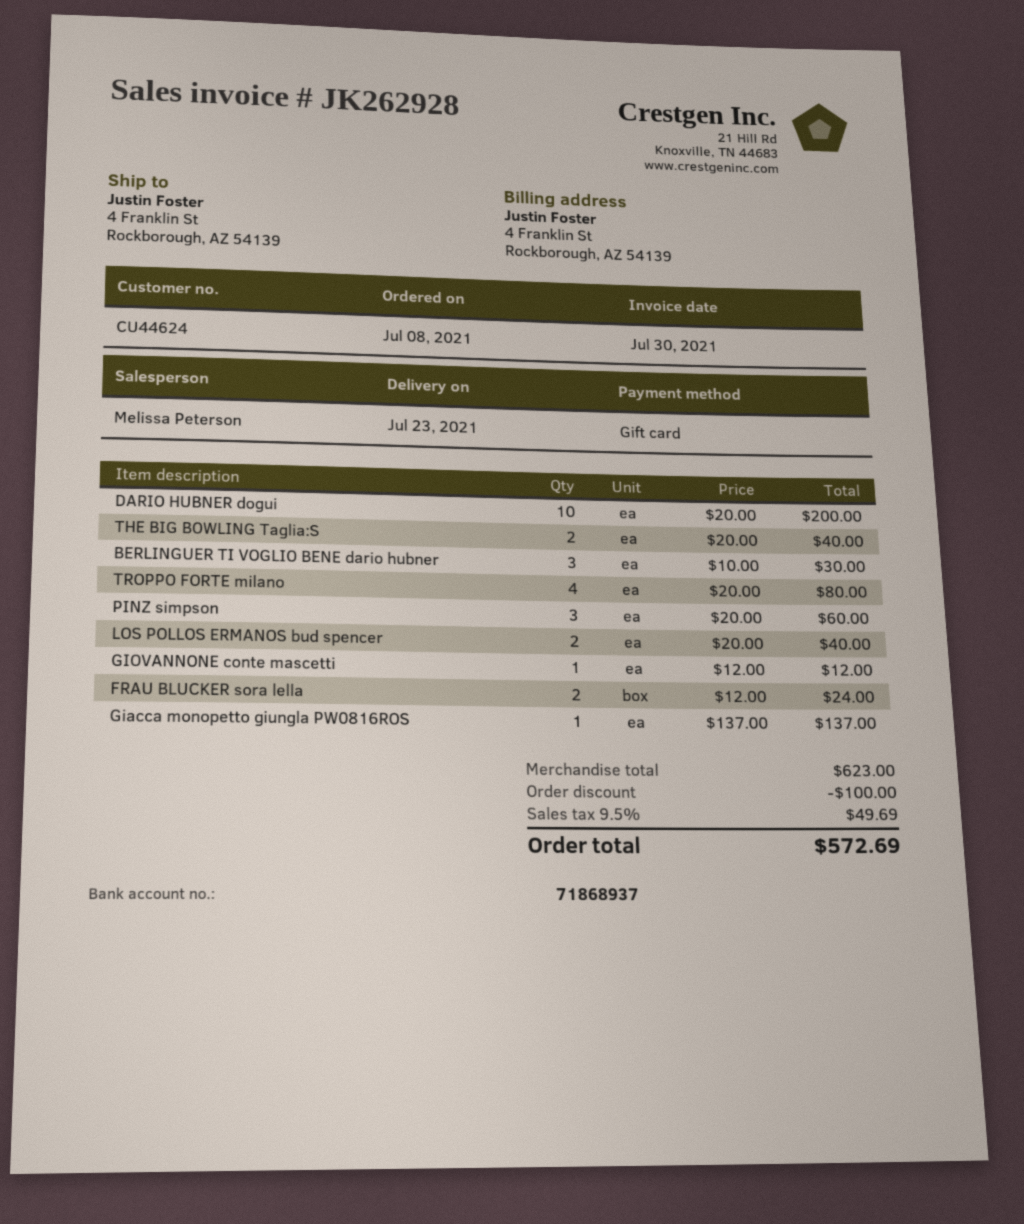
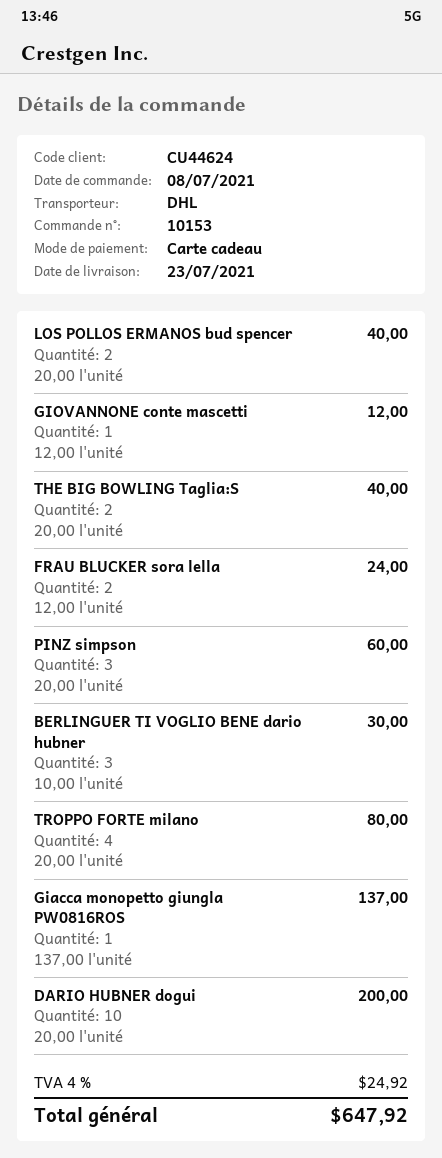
discount: 100.00 -> none
tax: 9.5% = 49.69 -> 4% = 24.92
total: 572.69 -> 647.92

